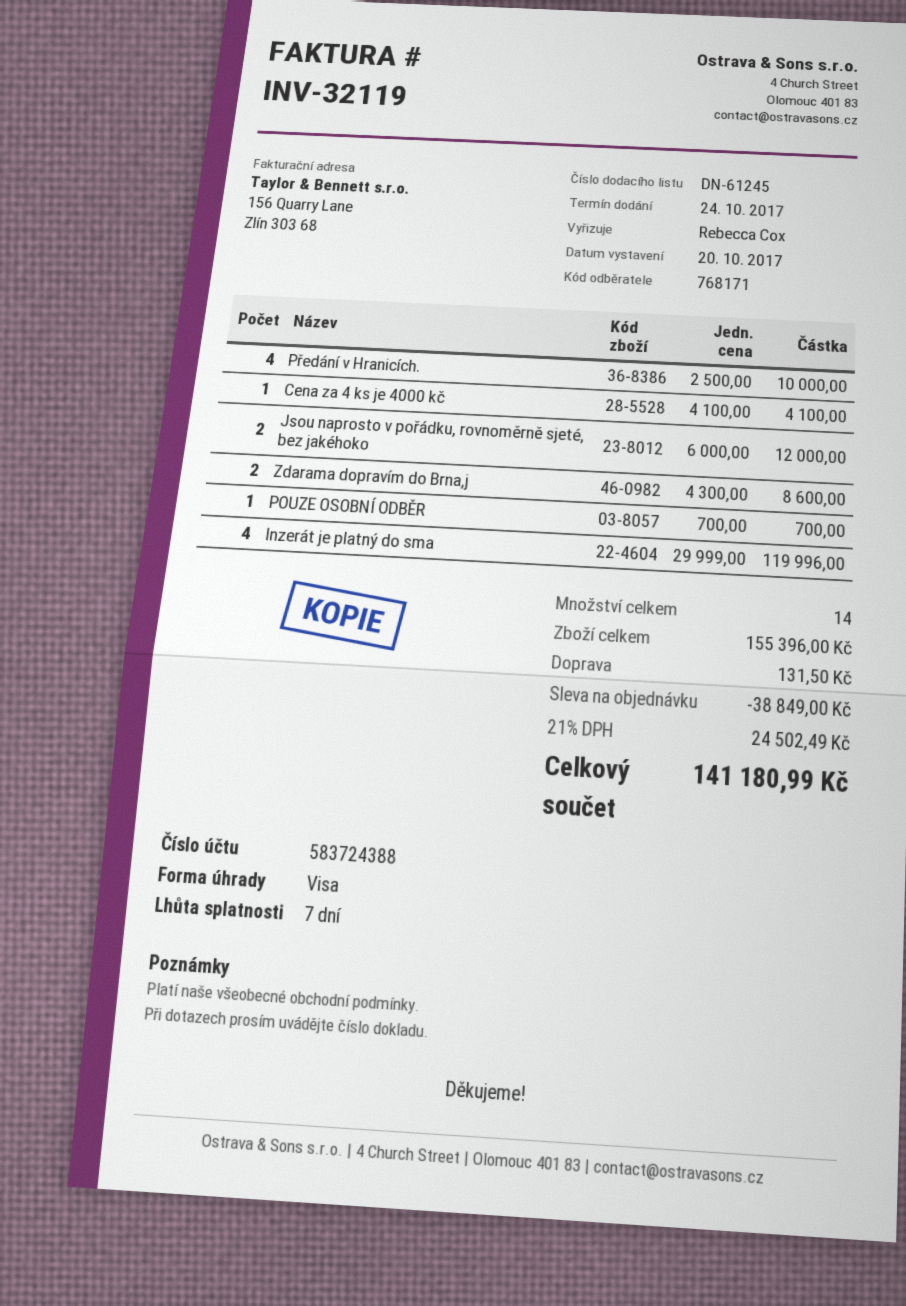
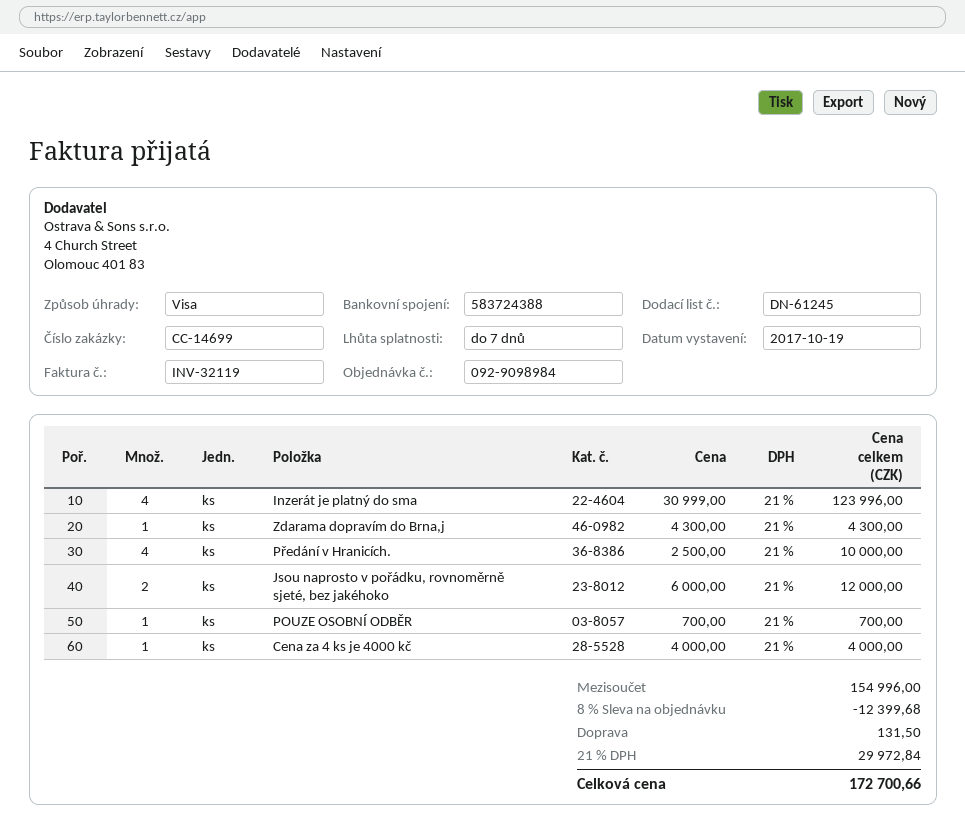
invoice date: 2017-10-20 -> 2017-10-19
Cena za 4 ks je 4000 kč: 1 x 4100.00 = 4100.00 -> 1 x 4000.00 = 4000.00
Zdarama dopravím do Brna,j: 2 x 4300.00 = 8600.00 -> 1 x 4300.00 = 4300.00
Inzerát je platný do sma: 4 x 29999.00 = 119996.00 -> 4 x 30999.00 = 123996.00
subtotal: 155396.00 -> 154996.00
discount: 38849.00 -> 12399.68
tax: 21% = 24502.49 -> 21% = 29972.84
total: 141180.99 -> 172700.66

